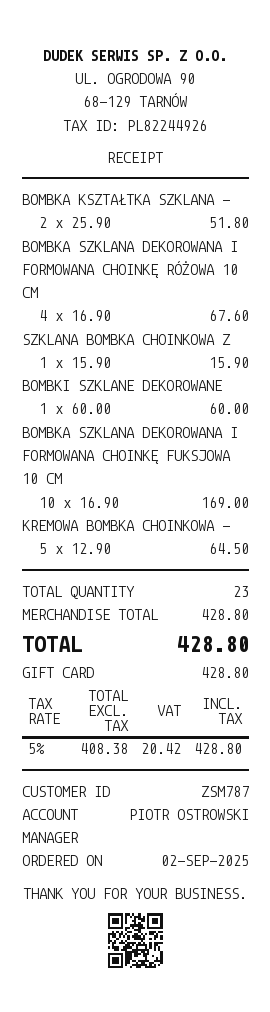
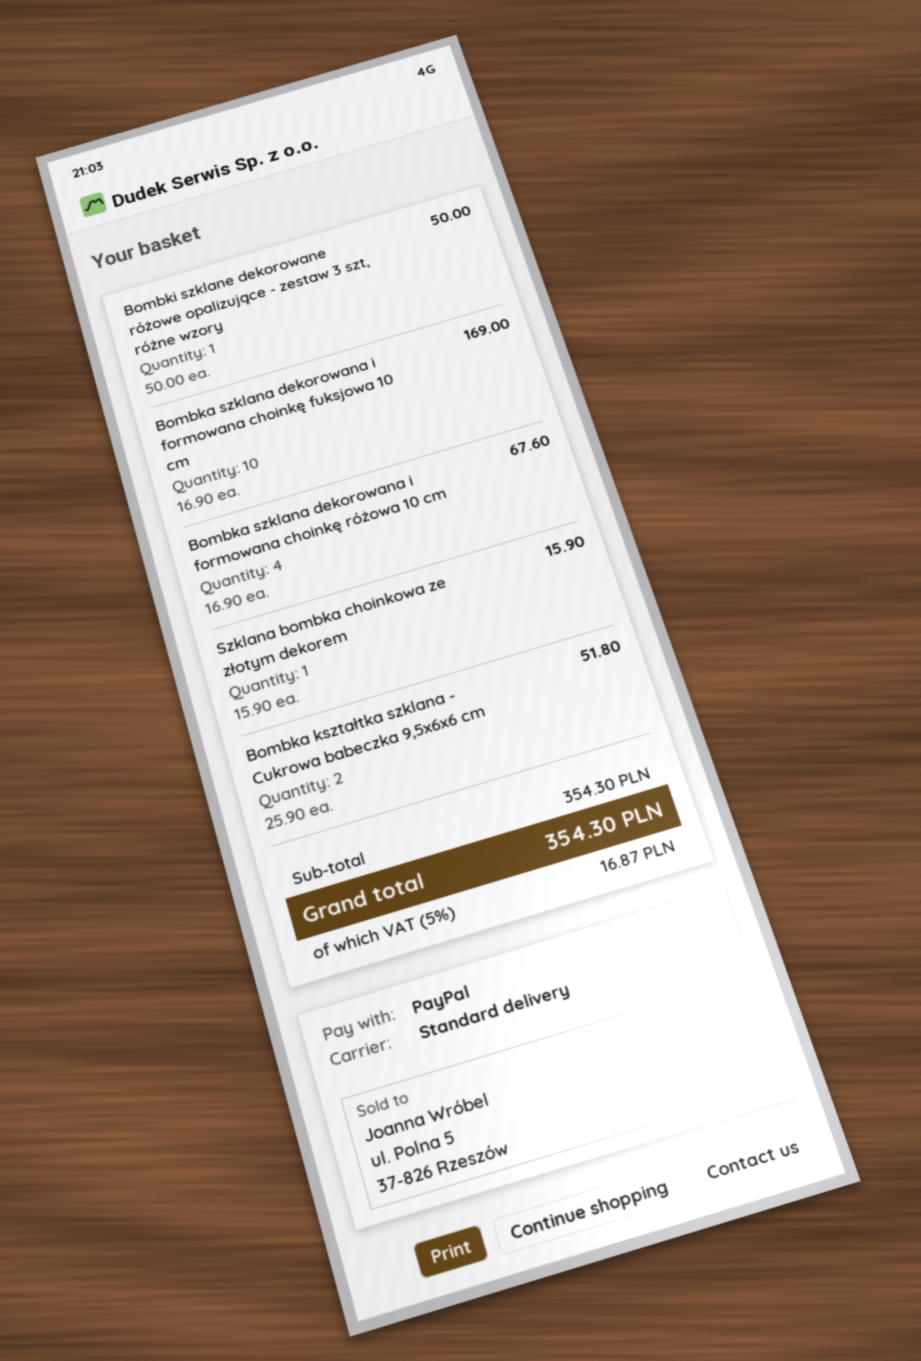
payment method: gift card -> PayPal
BOMBKI SZKLANE DEKOROWANE: 1 x 60.00 = 60.00 -> 1 x 50.00 = 50.00
KREMOWA BOMBKA CHOINKOWA -: 5 x 12.90 = 64.50 -> none
subtotal: 428.80 -> 354.30
tax: 5% = 20.42 -> 5% = 16.87
total: 428.80 -> 354.30

